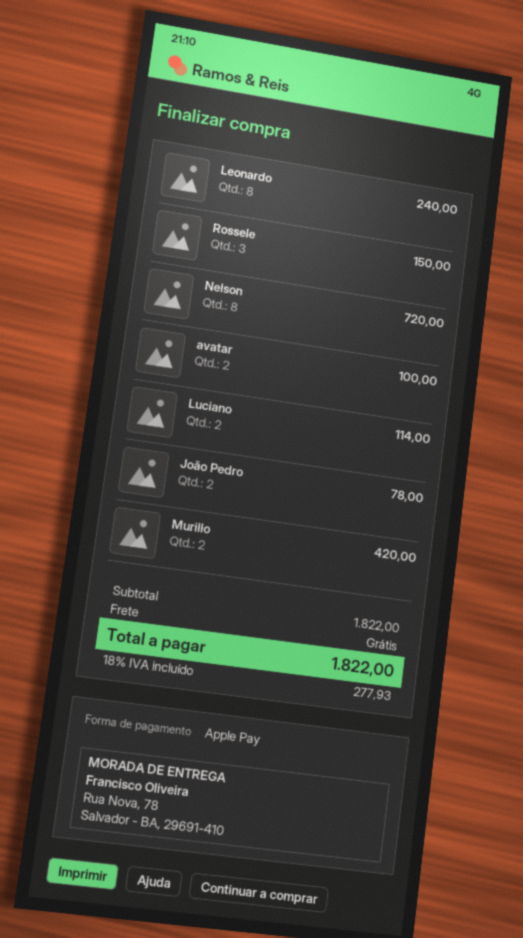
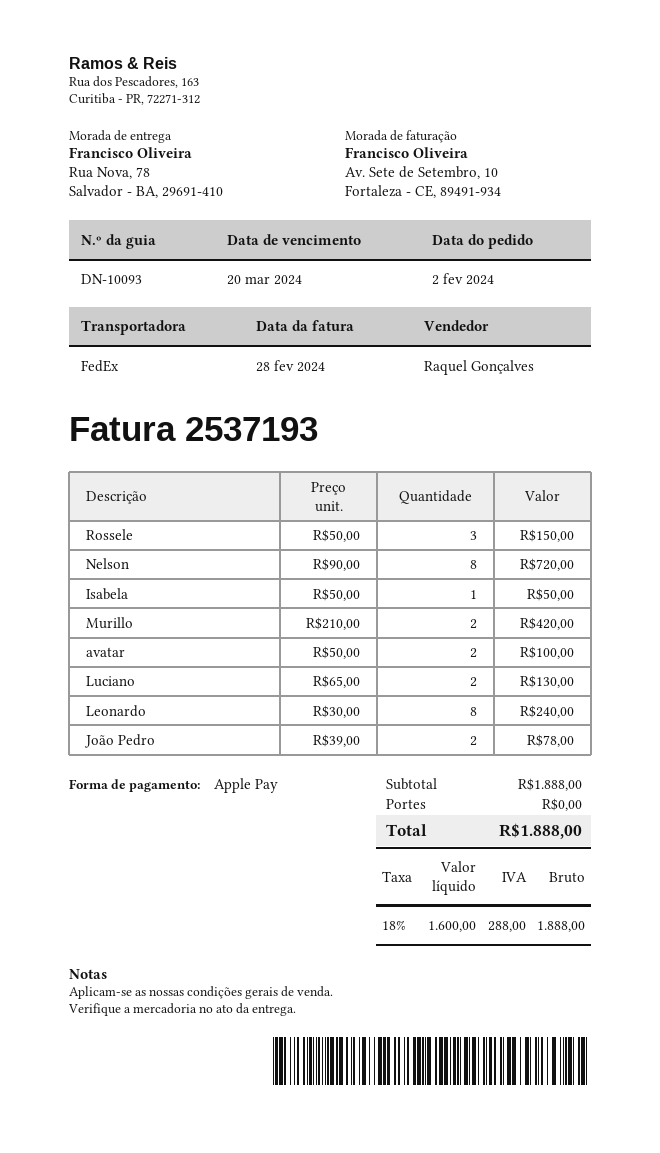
Luciano: 2 for 114.00 -> 2 for 130.00
Isabela: none -> 1 for 50.00
subtotal: 1822.00 -> 1888.00
tax: 18% = 277.93 -> 18% = 288.00
total: 1822.00 -> 1888.00

